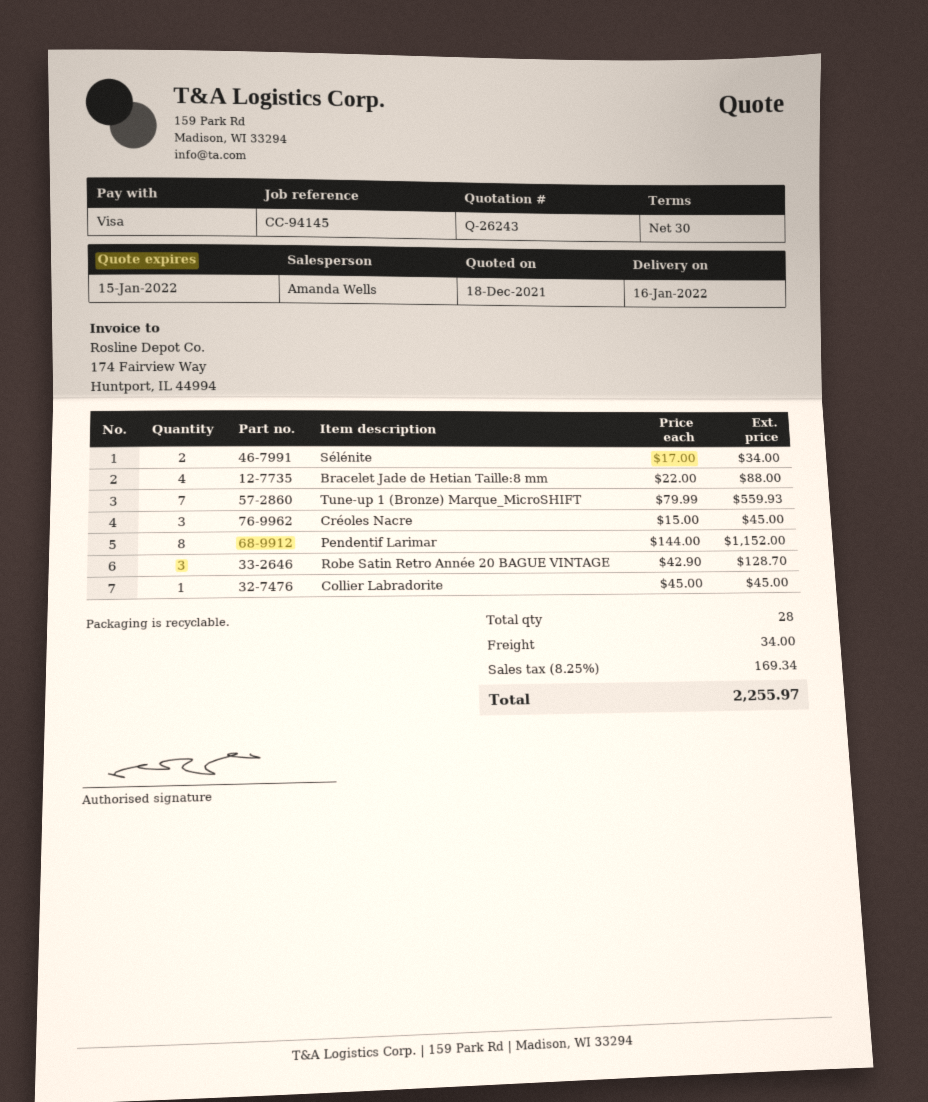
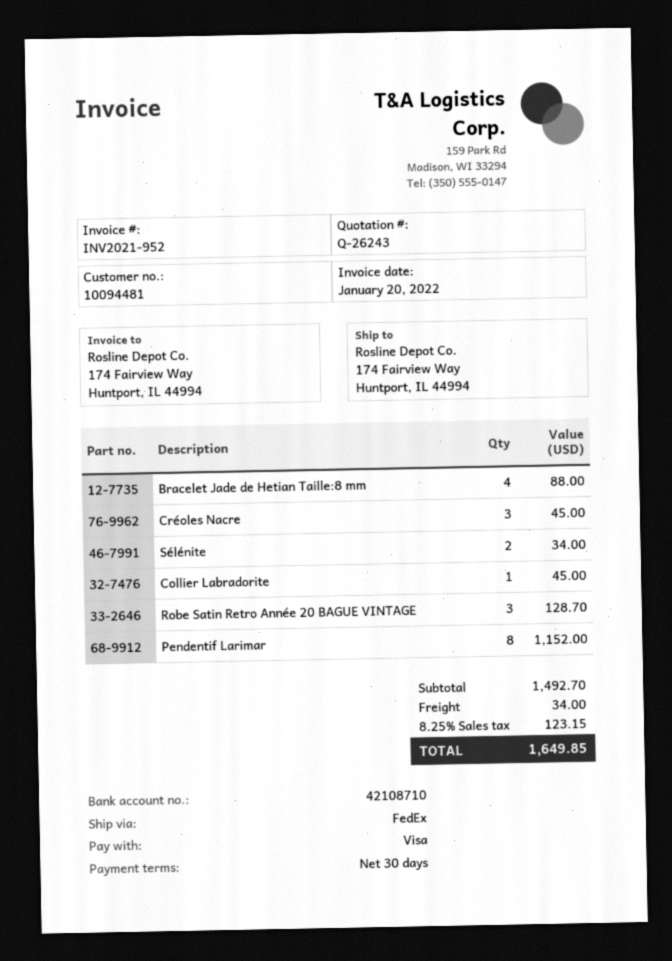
Tune-up 1 (Bronze) Marque_MicroSHIFT: 7 for 559.93 -> none
tax: 8.25% = 169.34 -> 8.25% = 123.15
total: 2255.97 -> 1649.85

